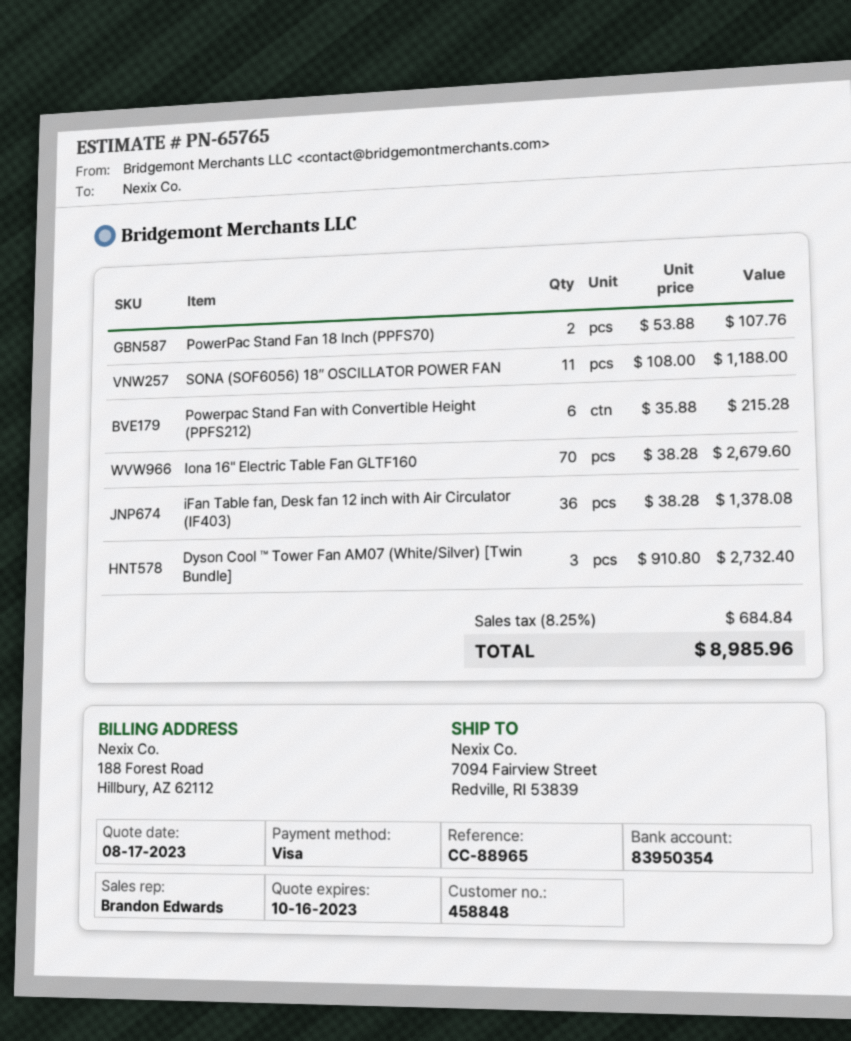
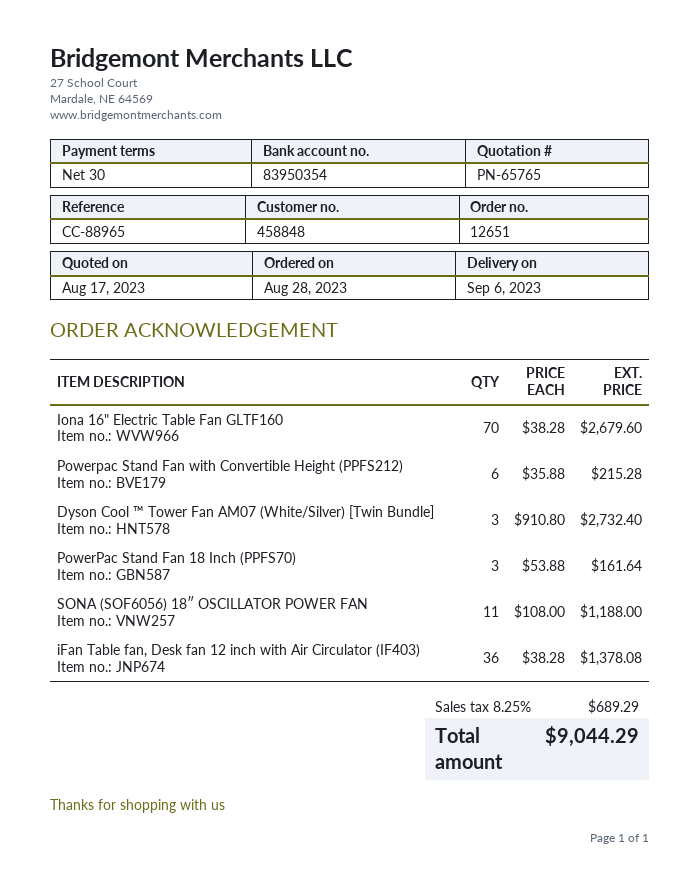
PowerPac Stand Fan 18 Inch (PPFS70): 2 x 53.88 = 107.76 -> 3 x 53.88 = 161.64
tax: 8.25% = 684.84 -> 8.25% = 689.29
total: 8985.96 -> 9044.29

